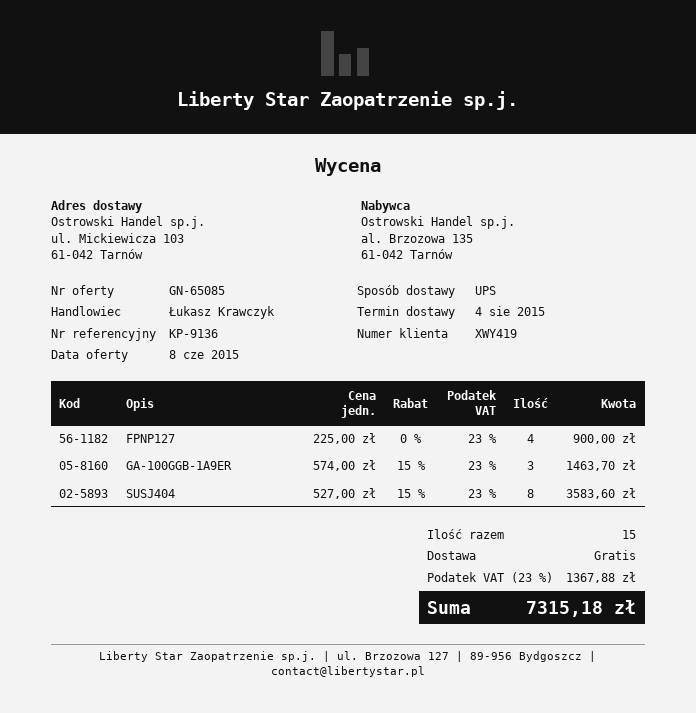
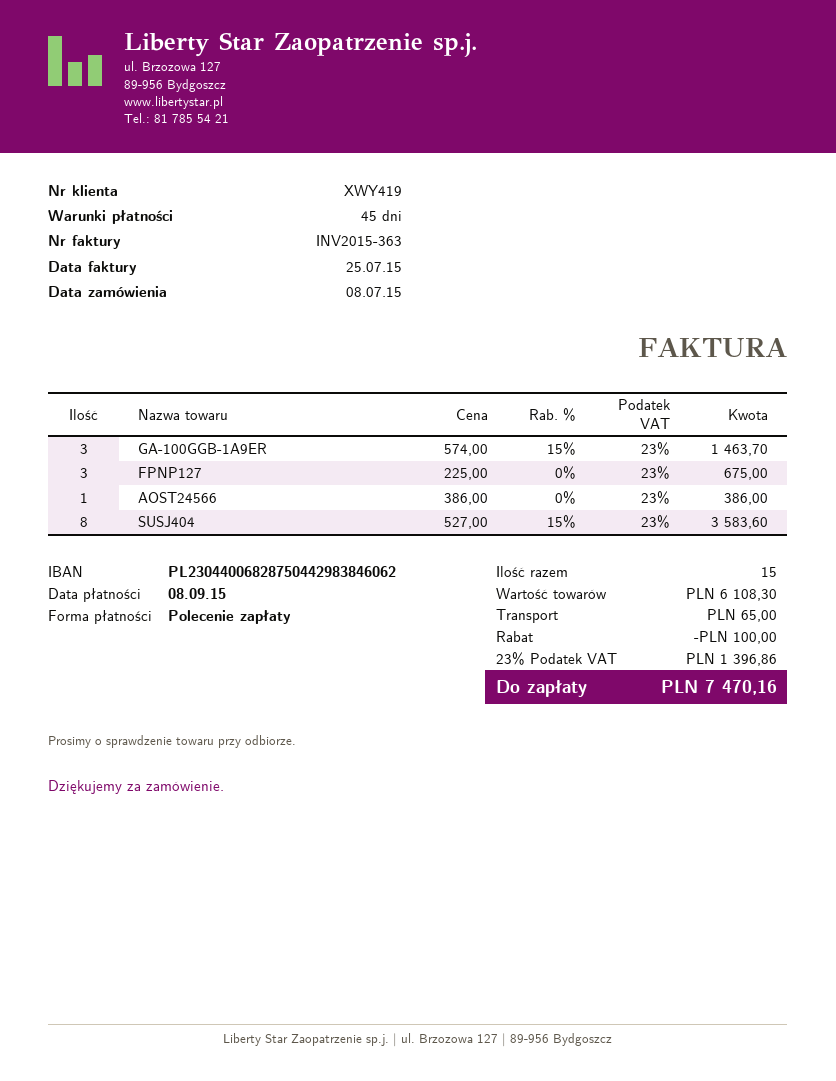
FPNP127: 4 x 225.00 = 900.00 -> 3 x 225.00 = 675.00
AOST24566: none -> 1 x 386.00 = 386.00
discount: none -> 100.00
shipping: 0.00 -> 65.00
tax: 23% = 1367.88 -> 23% = 1396.86
total: 7315.18 -> 7470.16

